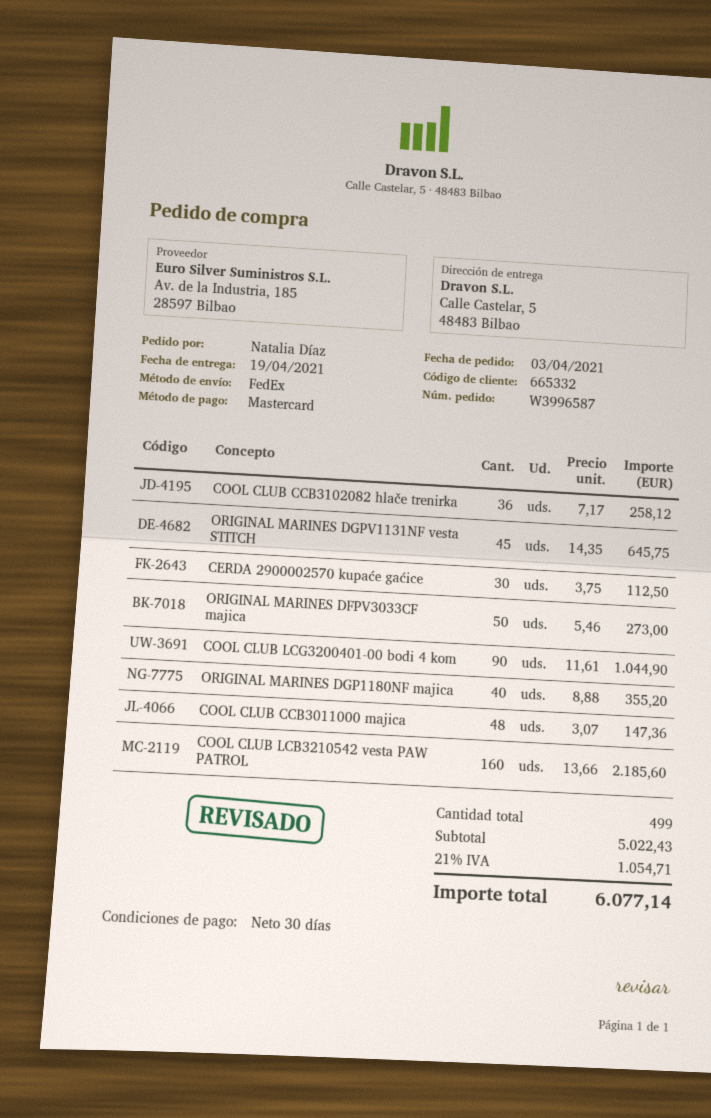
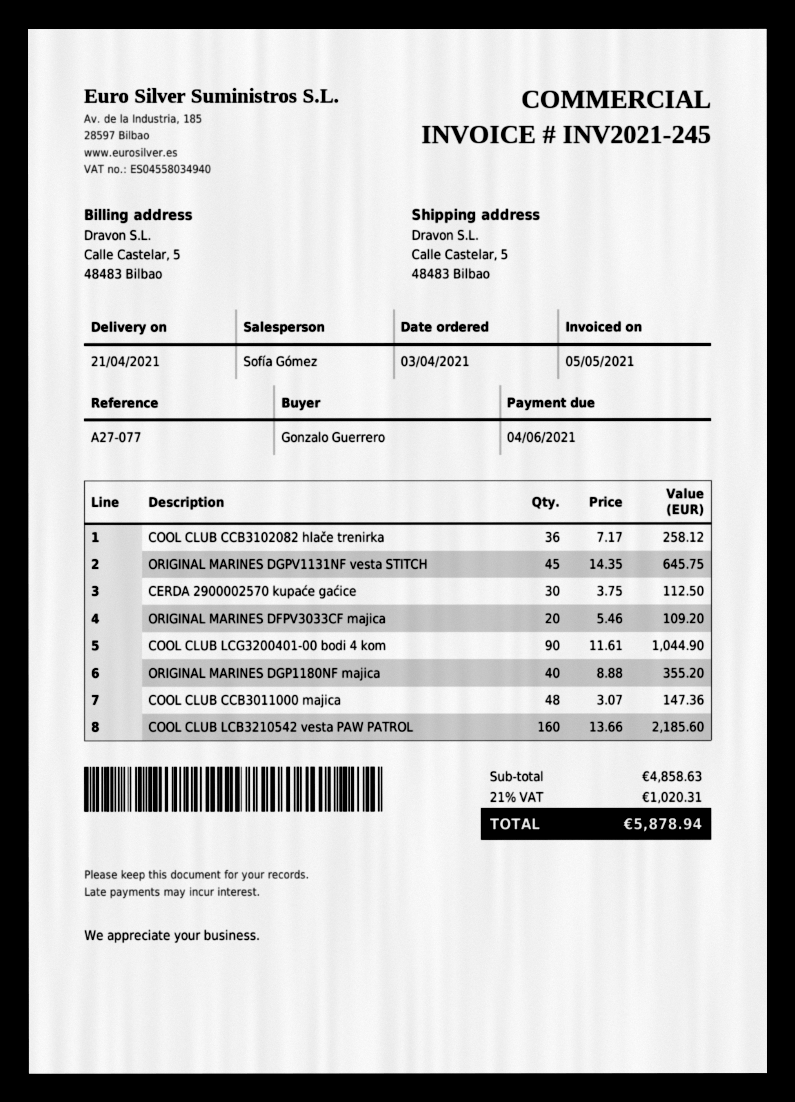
delivery date: 2021-04-19 -> 2021-04-21
ordered by: Natalia Díaz -> Gonzalo Guerrero
ORIGINAL MARINES DFPV3033CF majica: 50 x 5.46 = 273.00 -> 20 x 5.46 = 109.20
subtotal: 5022.43 -> 4858.63
tax: 21% = 1054.71 -> 21% = 1020.31
total: 6077.14 -> 5878.94

